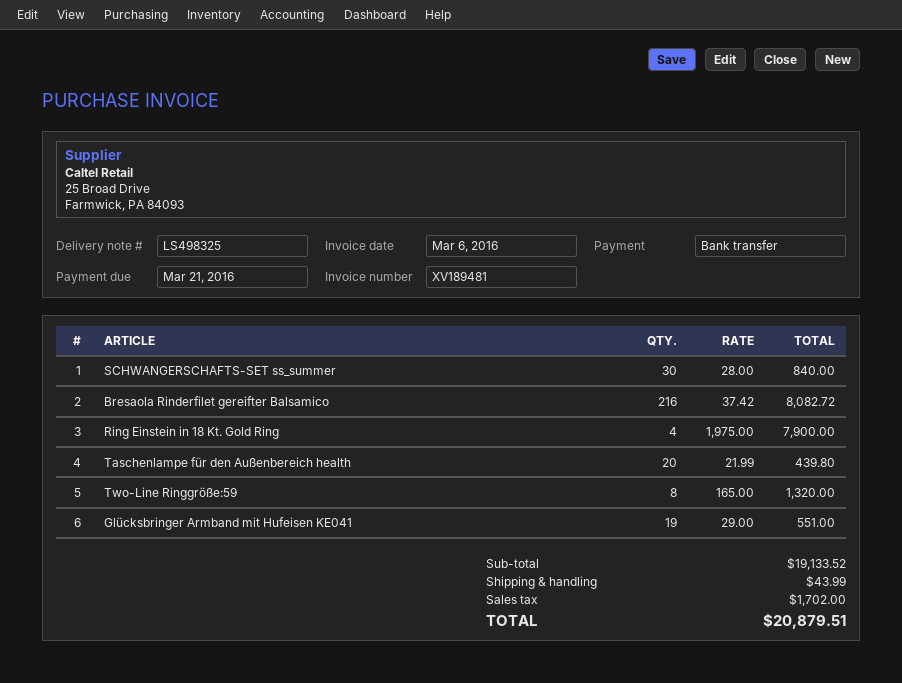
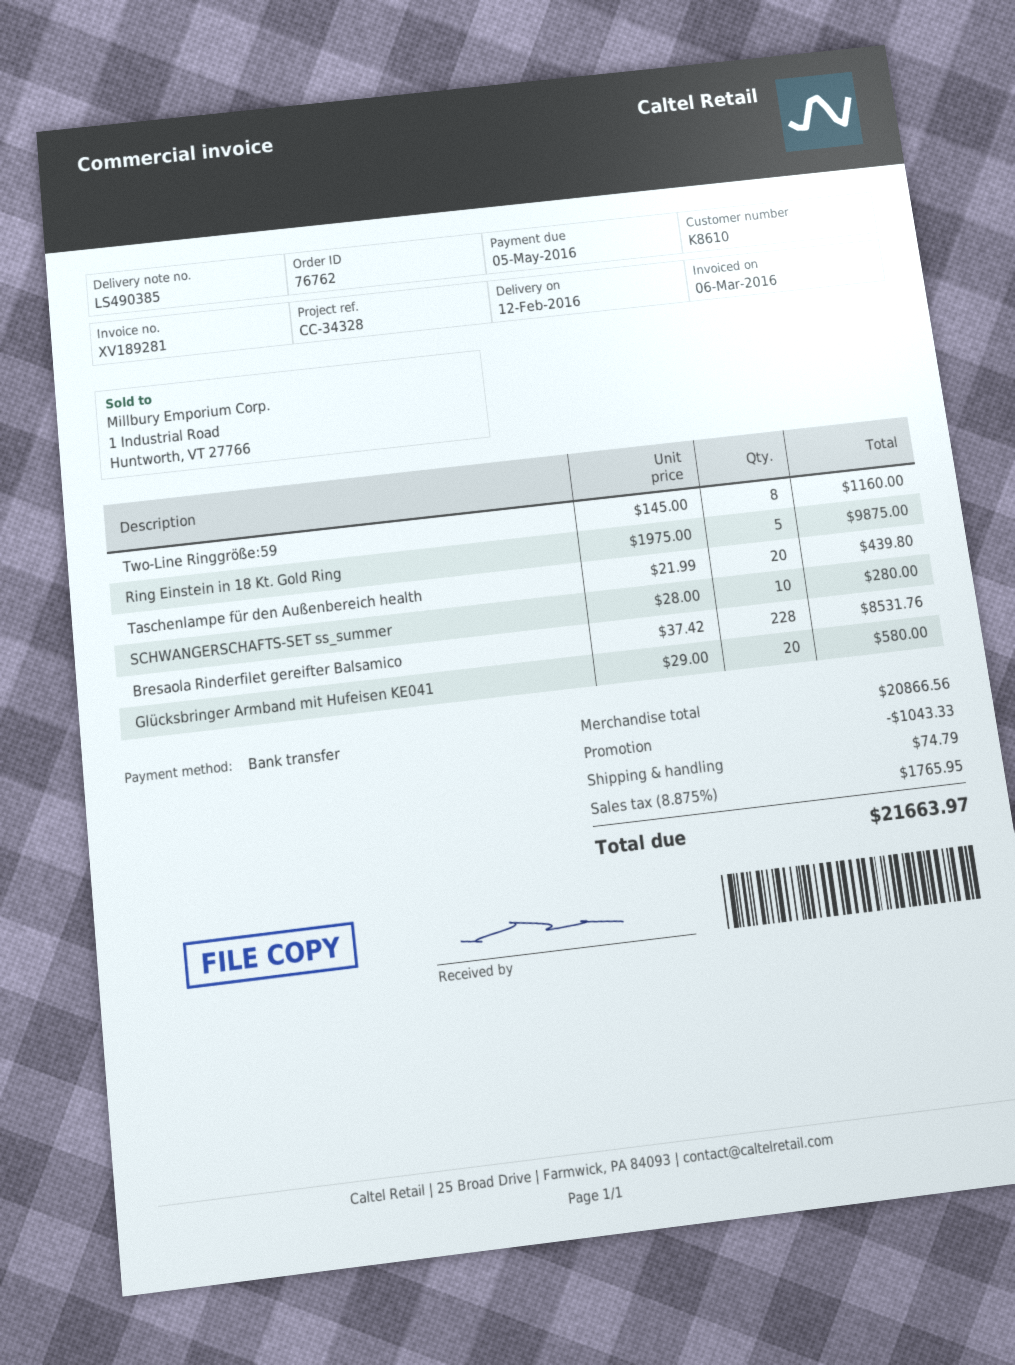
delivery note number: LS498325 -> LS490385
invoice number: XV189481 -> XV189281
due date: 2016-03-21 -> 2016-05-05
SCHWANGERSCHAFTS-SET ss_summer: 30 x 28.00 = 840.00 -> 10 x 28.00 = 280.00
Bresaola Rinderfilet gereifter Balsamico: 216 x 37.42 = 8082.72 -> 228 x 37.42 = 8531.76
Ring Einstein in 18 Kt. Gold Ring: 4 x 1975.00 = 7900.00 -> 5 x 1975.00 = 9875.00
Two-Line Ringgröße:59: 8 x 165.00 = 1320.00 -> 8 x 145.00 = 1160.00
Glücksbringer Armband mit Hufeisen KE041: 19 x 29.00 = 551.00 -> 20 x 29.00 = 580.00
subtotal: 19133.52 -> 20866.56
discount: none -> 1043.33
shipping: 43.99 -> 74.79
tax: 1702.00 -> 1765.95
total: 20879.51 -> 21663.97

